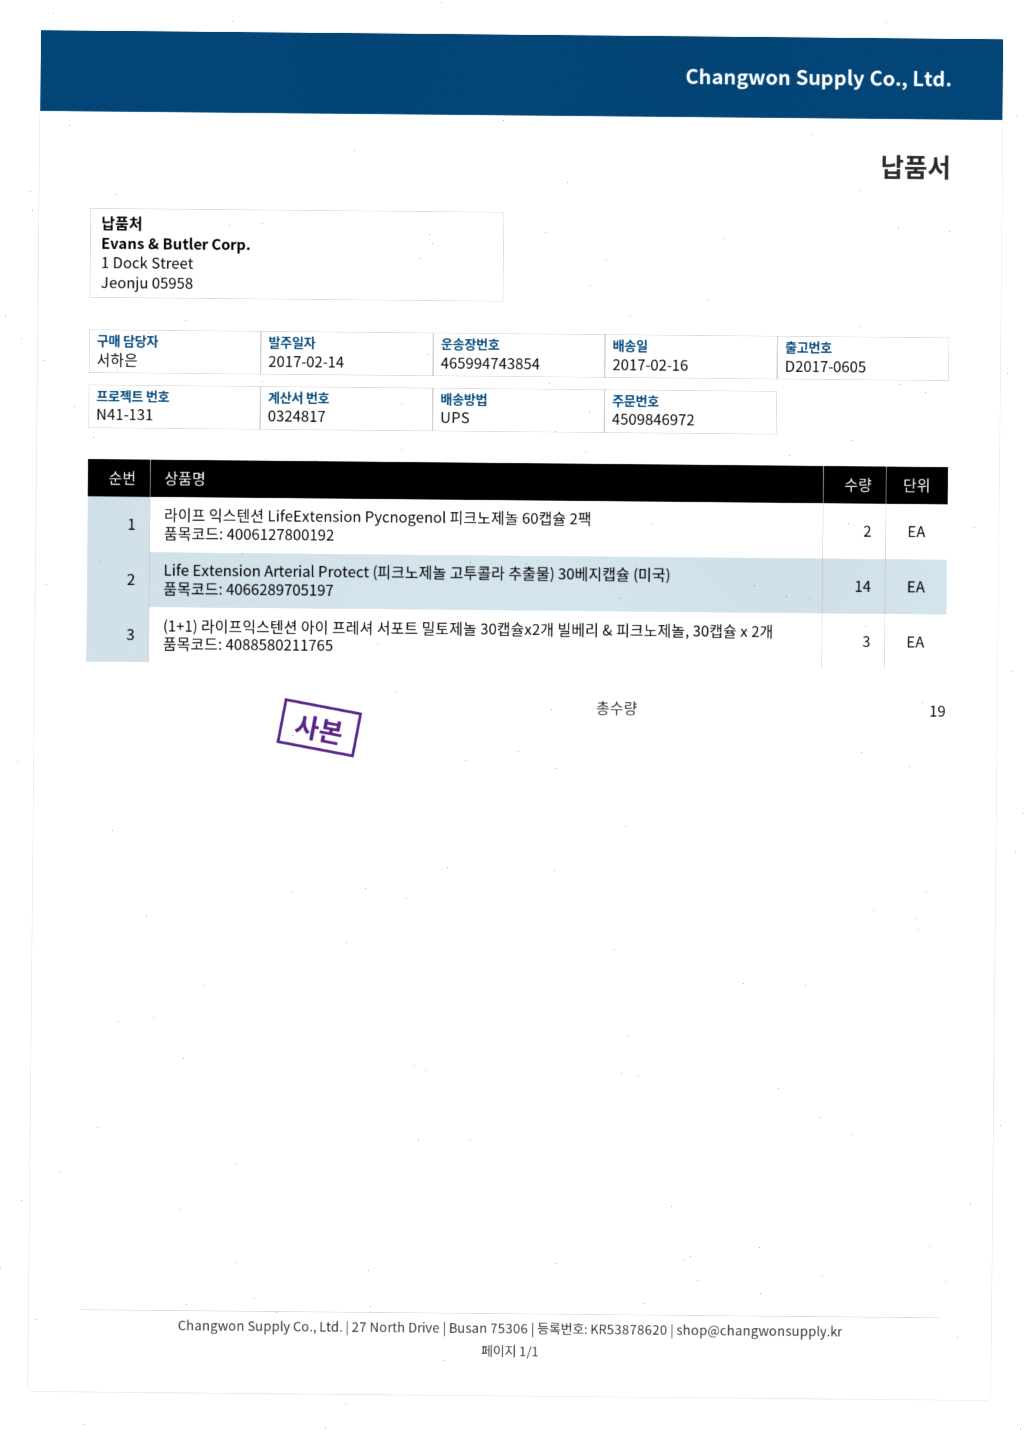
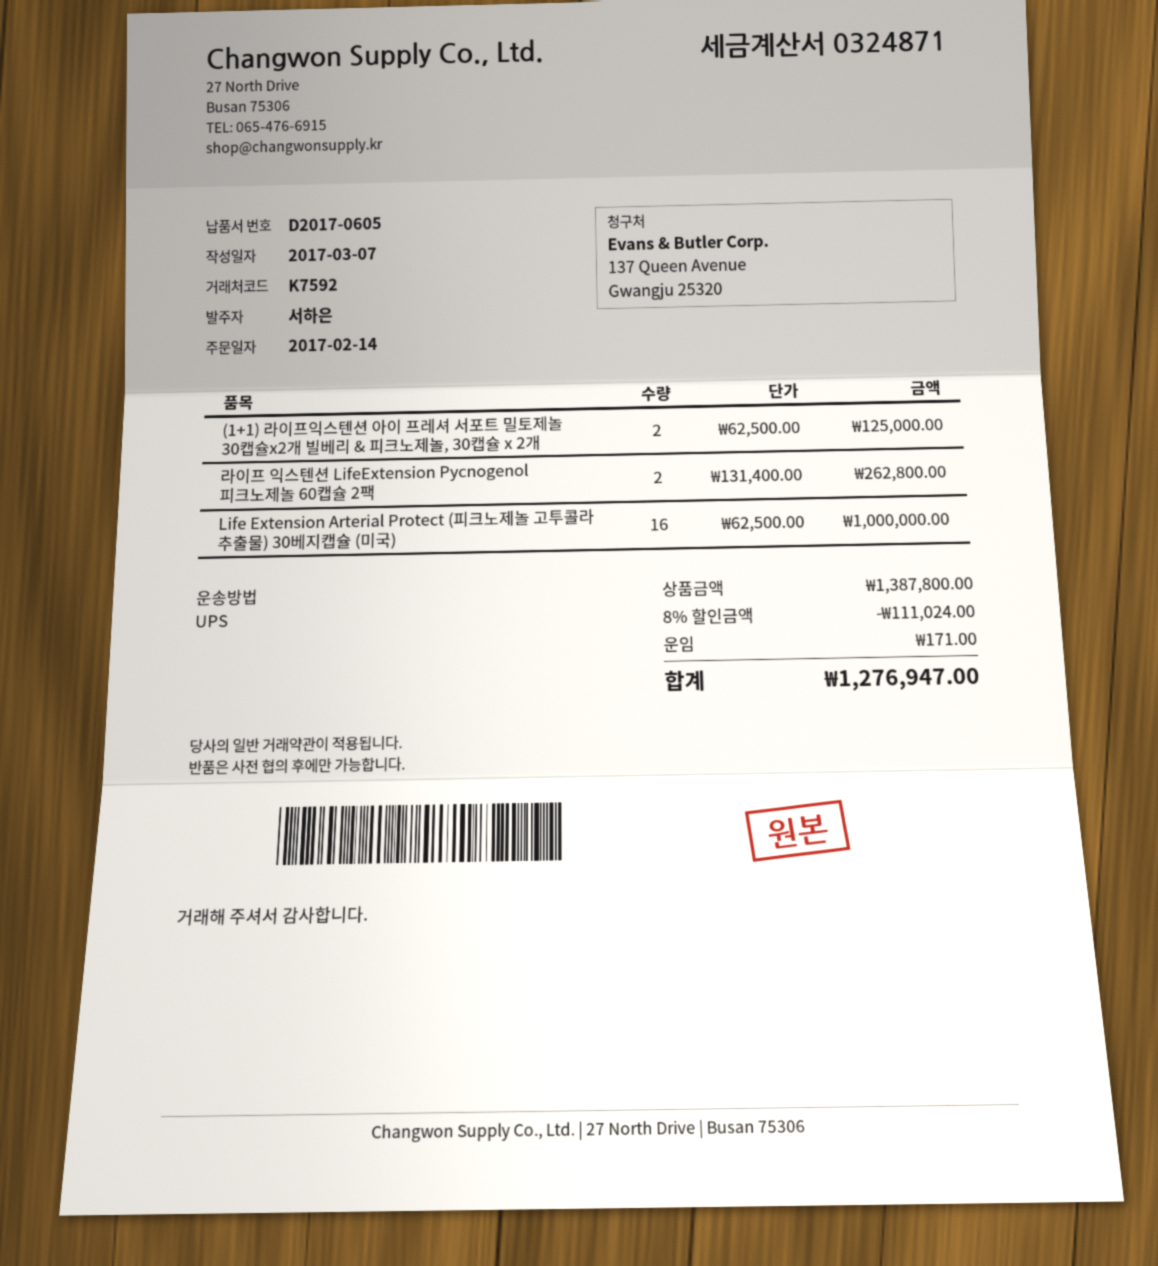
invoice number: 0324817 -> 0324871
Life Extension Arterial Protect (피크노제놀 고투콜라 추출물) 30베지캡슐 (미국): 14 -> 16
(1+1) 라이프익스텐션 아이 프레셔 서포트 밀토제놀 30캡슐x2개 빌베리 & 피크노제놀, 30캡슐 x 2개: 3 -> 2

